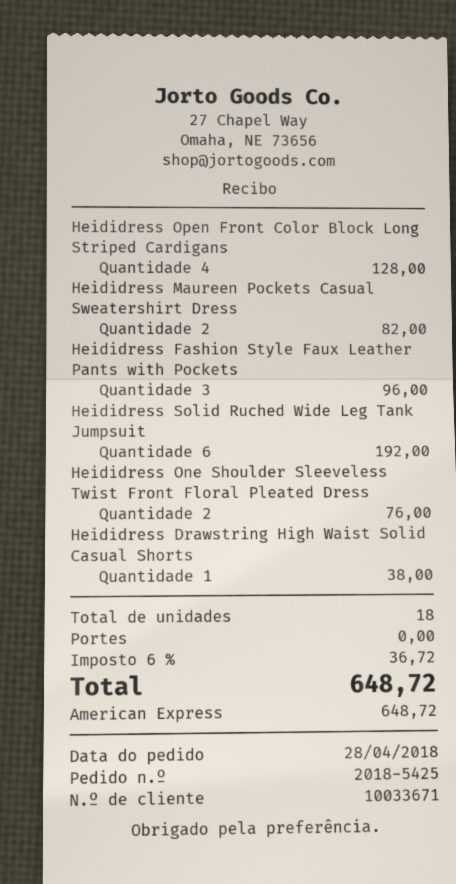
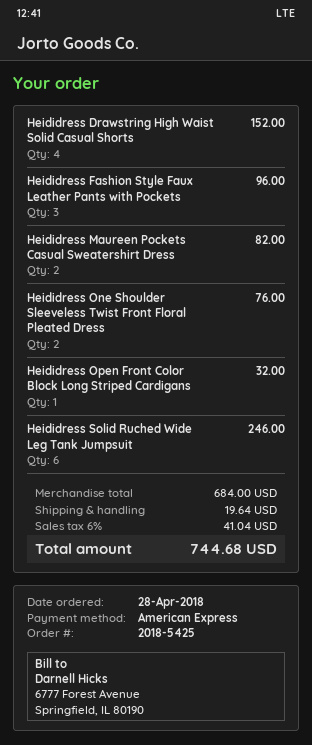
Heididress Open Front Color Block Long Striped Cardigans: 4 for 128.00 -> 1 for 32.00
Heididress Solid Ruched Wide Leg Tank Jumpsuit: 6 for 192.00 -> 6 for 246.00
Heididress Drawstring High Waist Solid Casual Shorts: 1 for 38.00 -> 4 for 152.00
shipping: 0.00 -> 19.64
tax: 6% = 36.72 -> 6% = 41.04
total: 648.72 -> 744.68

